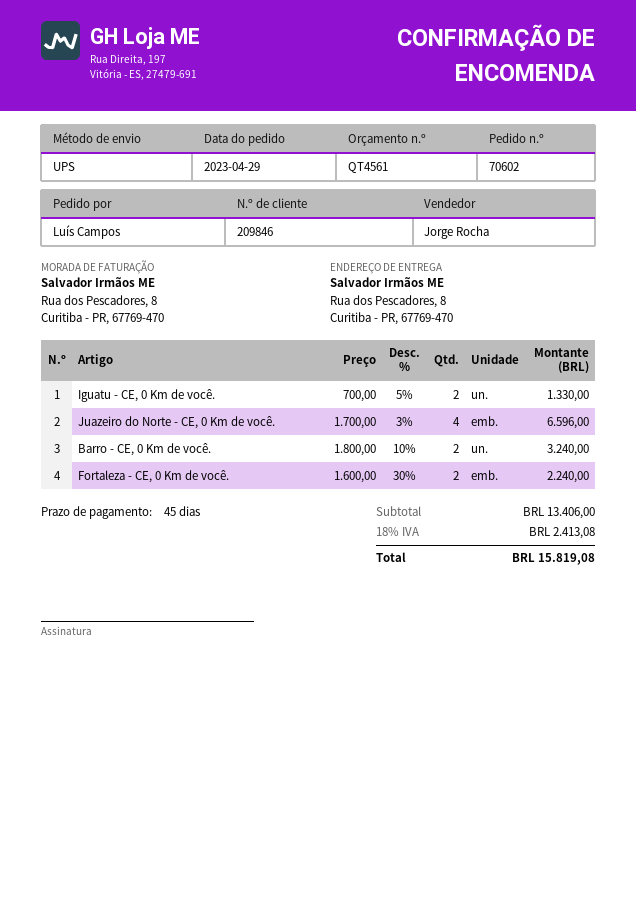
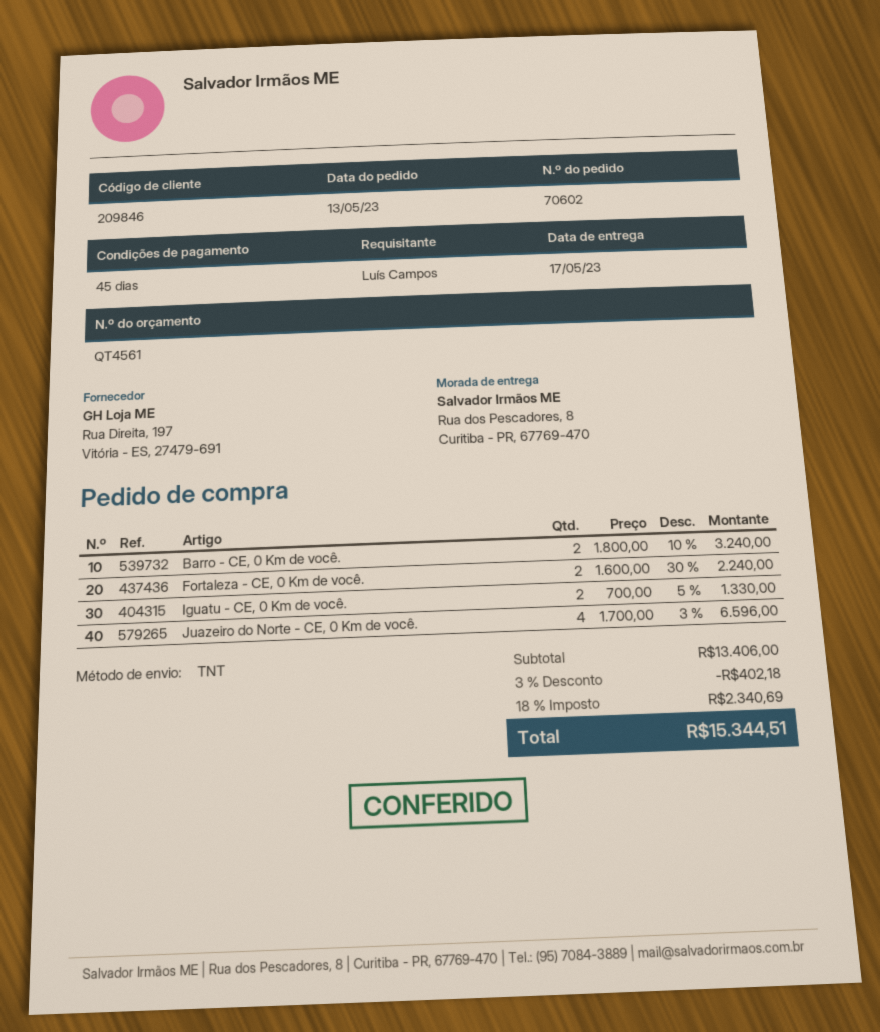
order date: 2023-04-29 -> 2023-05-13
shipping method: UPS -> TNT
discount: none -> 3% = 402.18
tax: 18% = 2413.08 -> 18% = 2340.69
total: 15819.08 -> 15344.51

